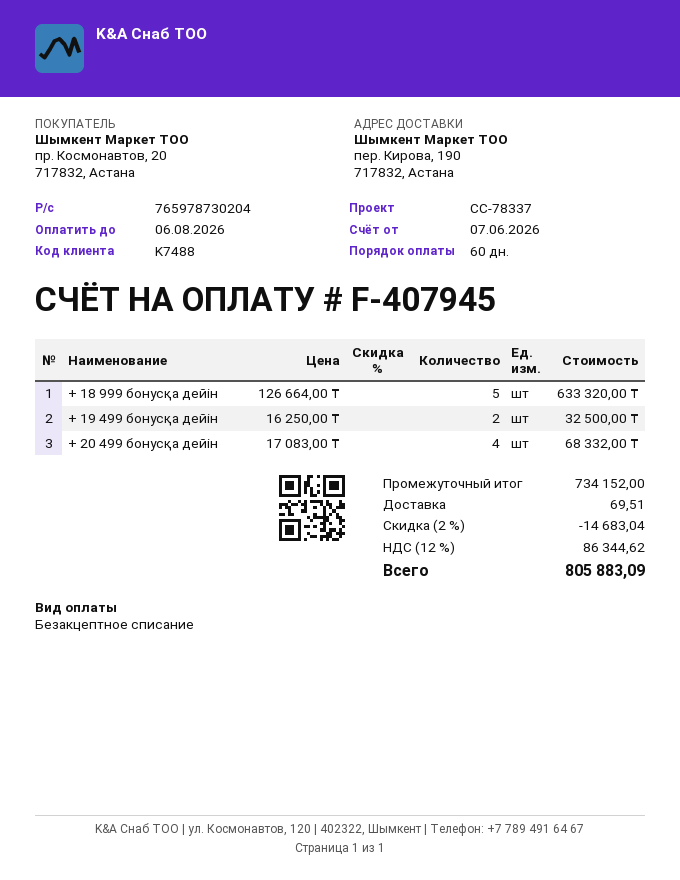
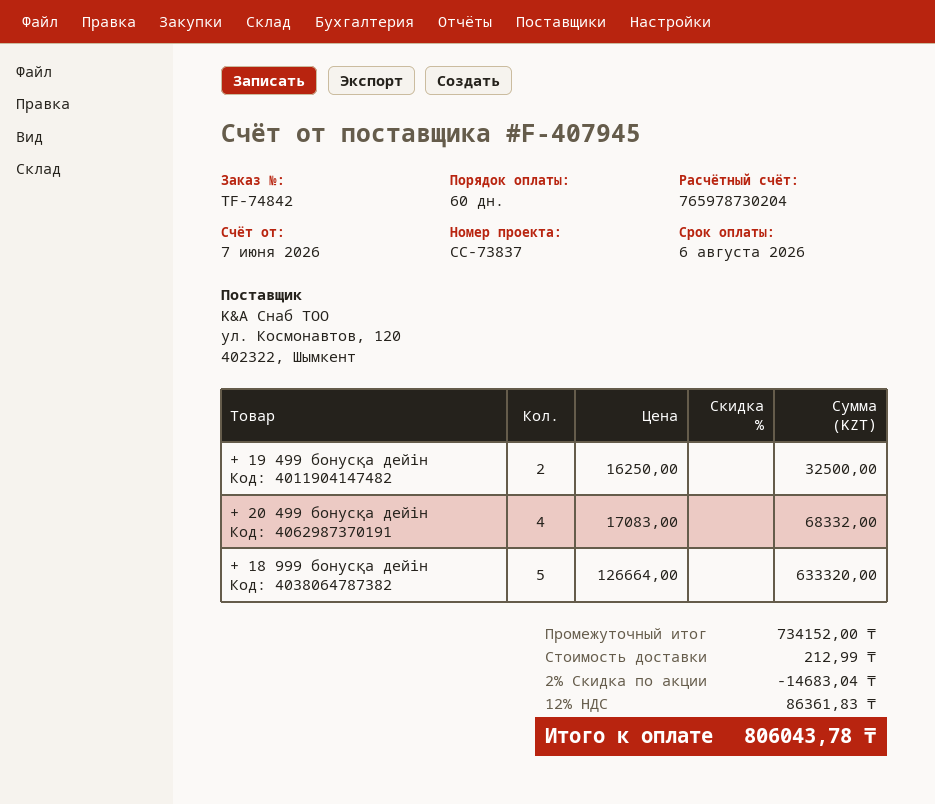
reference: CC-78337 -> CC-73837
shipping: 69.51 -> 212.99
tax: 12% = 86344.62 -> 12% = 86361.83
total: 805883.09 -> 806043.78

